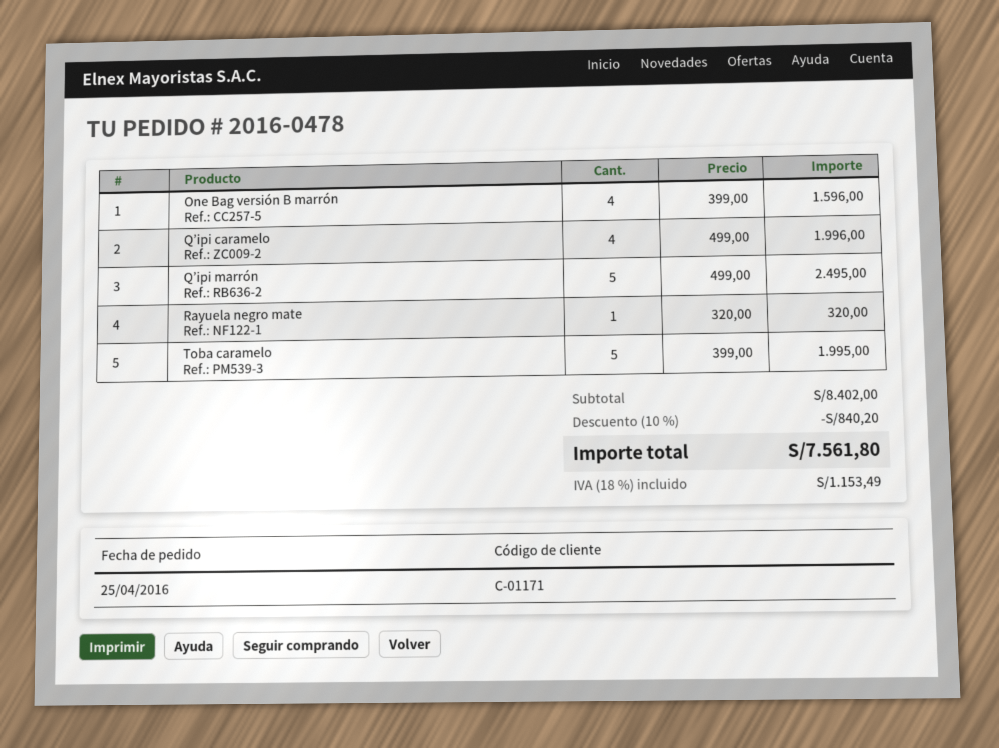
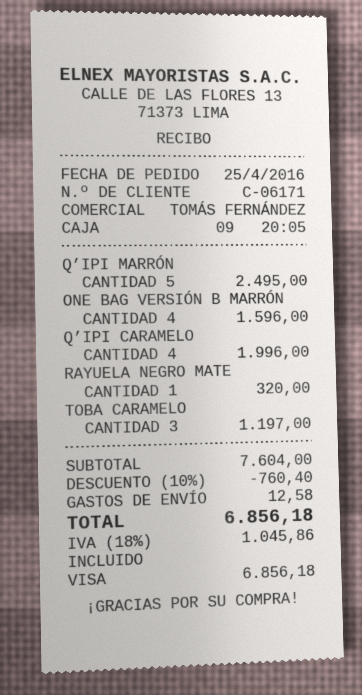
customer number: C-01171 -> C-06171
Toba caramelo: 5 for 1995.00 -> 3 for 1197.00
subtotal: 8402.00 -> 7604.00
discount: 10% = 840.20 -> 10% = 760.40
shipping: none -> 12.58
tax: 18% = 1153.49 -> 18% = 1045.86
total: 7561.80 -> 6856.18

